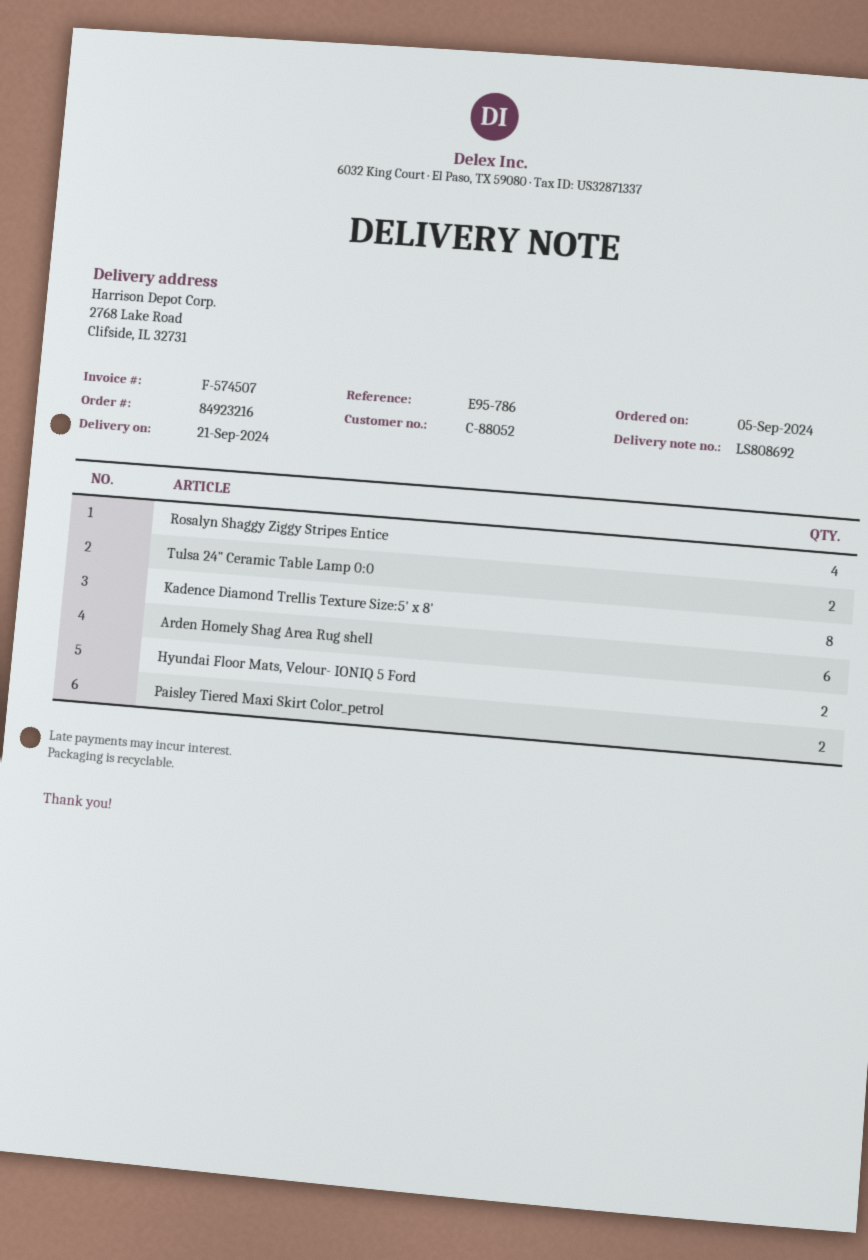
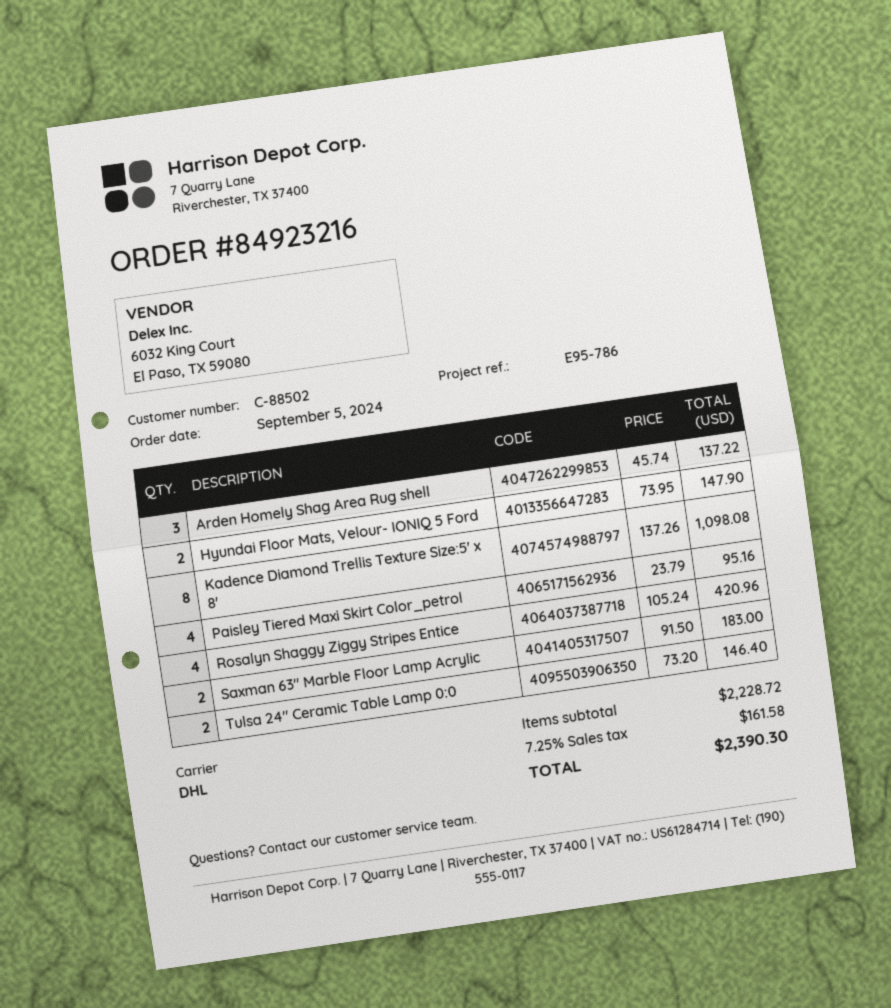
customer number: C-88052 -> C-88502
Arden Homely Shag Area Rug shell: 6 -> 3
Paisley Tiered Maxi Skirt Color_petrol: 2 -> 4
Saxman 63" Marble Floor Lamp Acrylic: none -> 2

